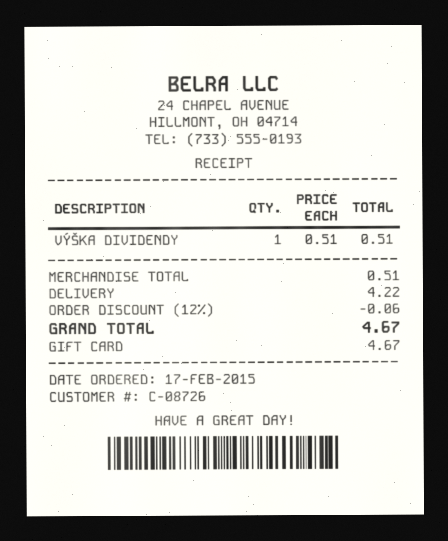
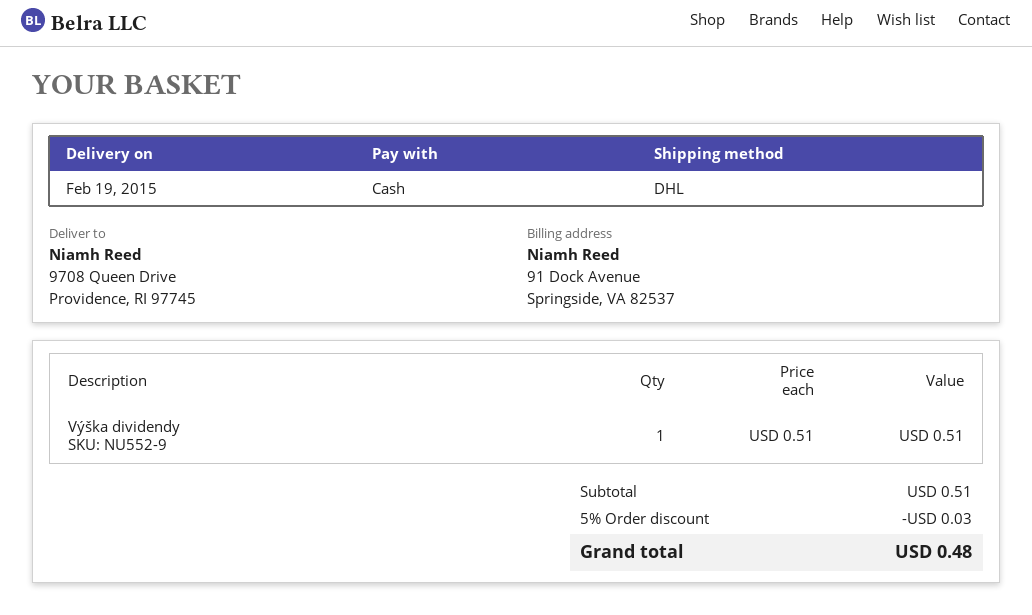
payment method: gift card -> cash
discount: 12% = 0.06 -> 5% = 0.03
shipping: 4.22 -> none
total: 4.67 -> 0.48

